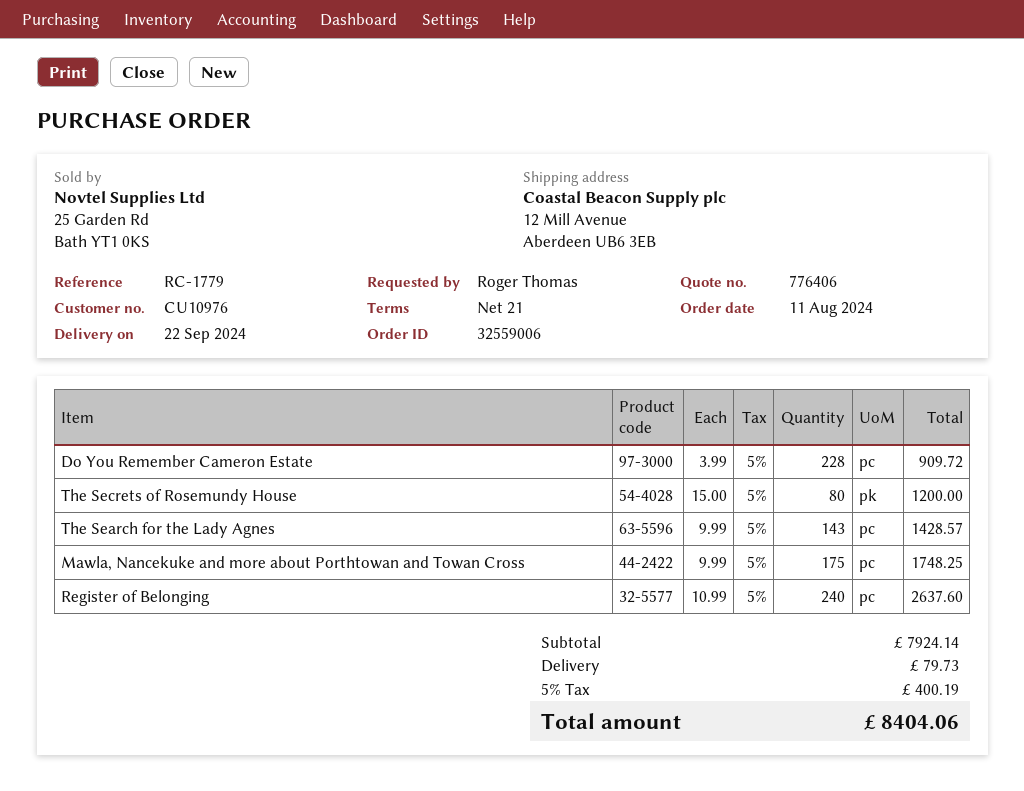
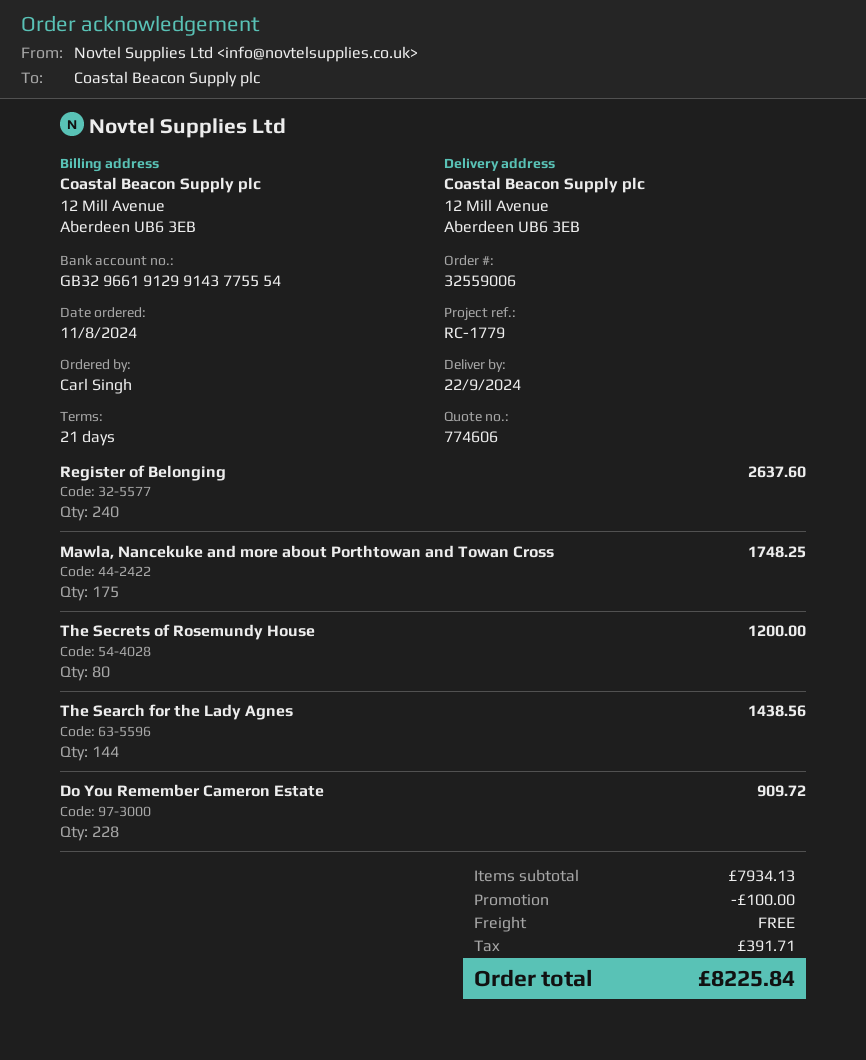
quote number: 776406 -> 774606
ordered by: Roger Thomas -> Carl Singh
The Search for the Lady Agnes: 143 for 1428.57 -> 144 for 1438.56
subtotal: 7924.14 -> 7934.13
discount: none -> 100.00
shipping: 79.73 -> 0.00
tax: 400.19 -> 391.71
total: 8404.06 -> 8225.84

